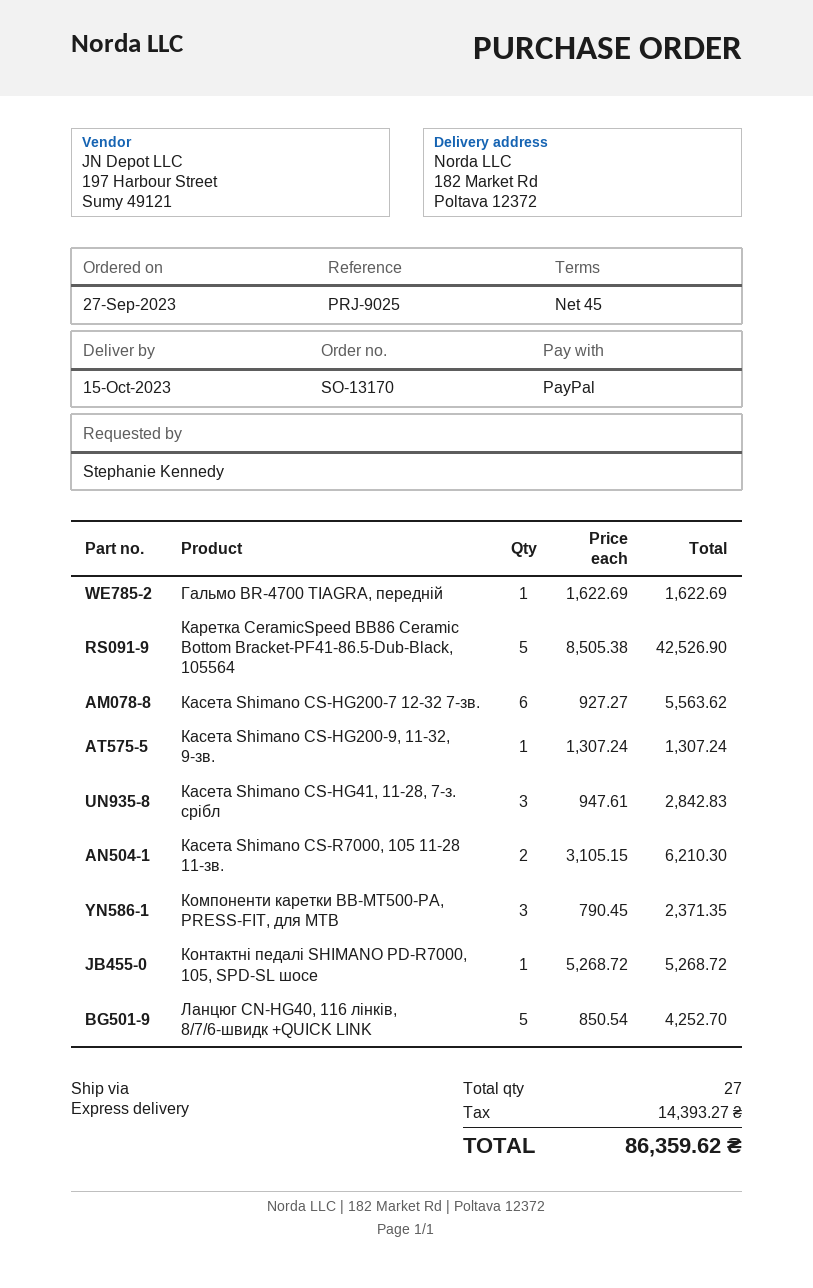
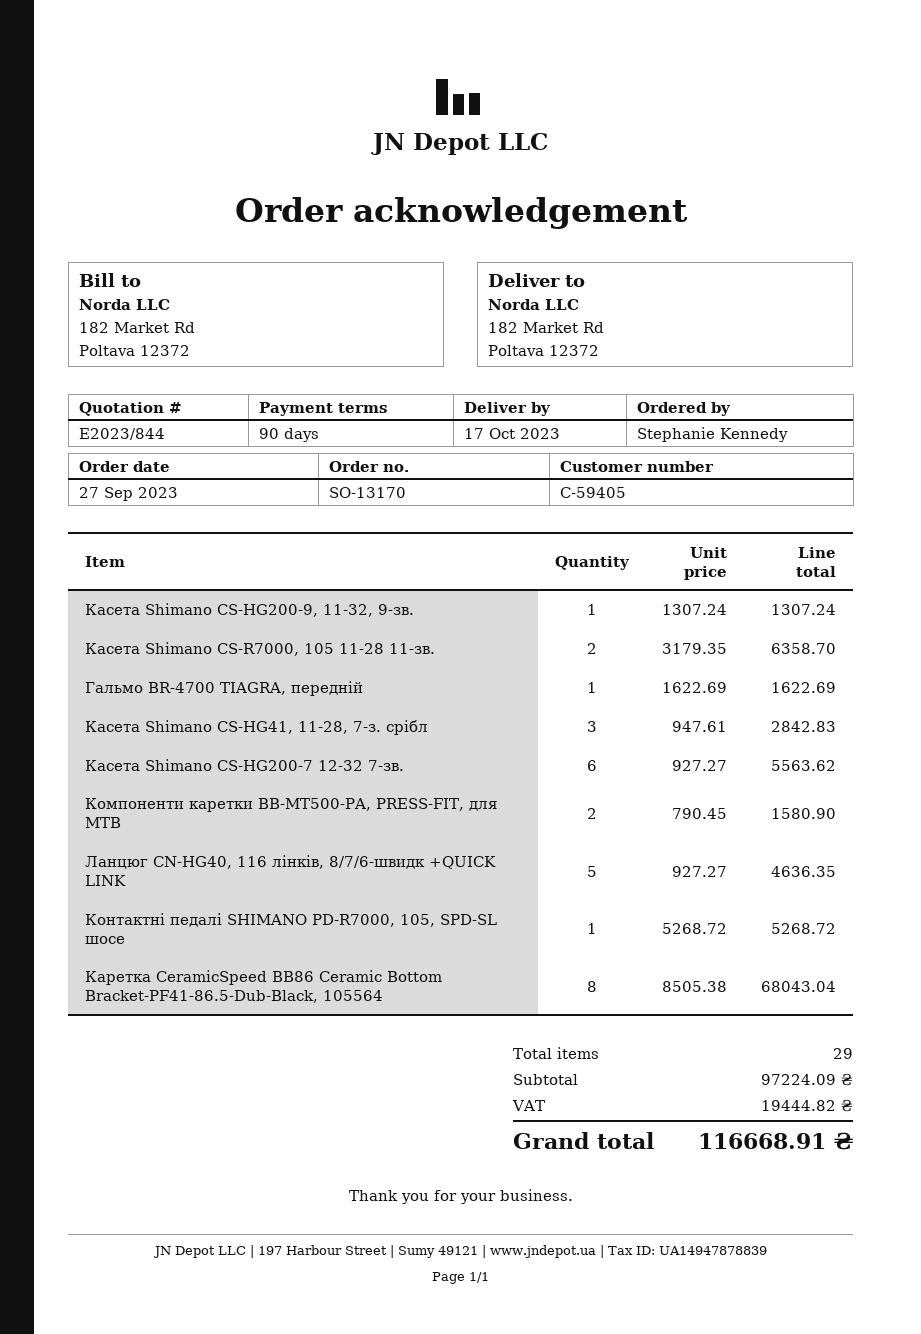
delivery date: 2023-10-15 -> 2023-10-17
payment terms: 45 days -> 90 days
Каретка CeramicSpeed BB86 Ceramic Bottom Bracket-PF41-86.5-Dub-Black, 105564: 5 x 8505.38 = 42526.90 -> 8 x 8505.38 = 68043.04
Касета Shimano CS-R7000, 105 11-28 11-зв.: 2 x 3105.15 = 6210.30 -> 2 x 3179.35 = 6358.70
Компоненти каретки BB-MT500-PA, PRESS-FIT, для MTB: 3 x 790.45 = 2371.35 -> 2 x 790.45 = 1580.90
Ланцюг CN-HG40, 116 лінків, 8/7/6-швидк +QUICK LINK: 5 x 850.54 = 4252.70 -> 5 x 927.27 = 4636.35
total quantity: 27 -> 29
tax: 14393.27 -> 19444.82
total: 86359.62 -> 116668.91

